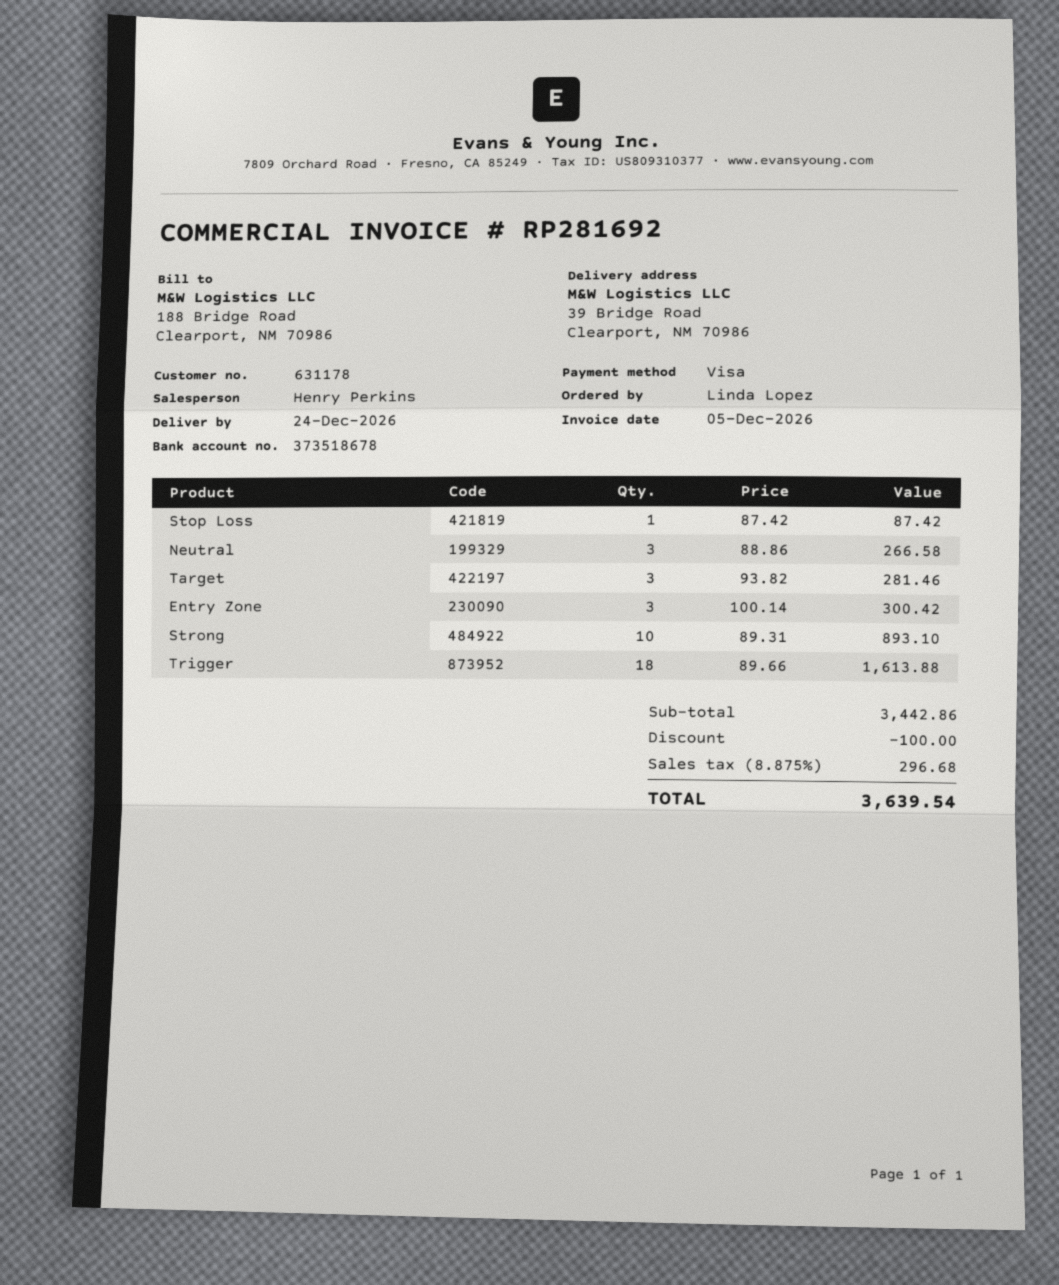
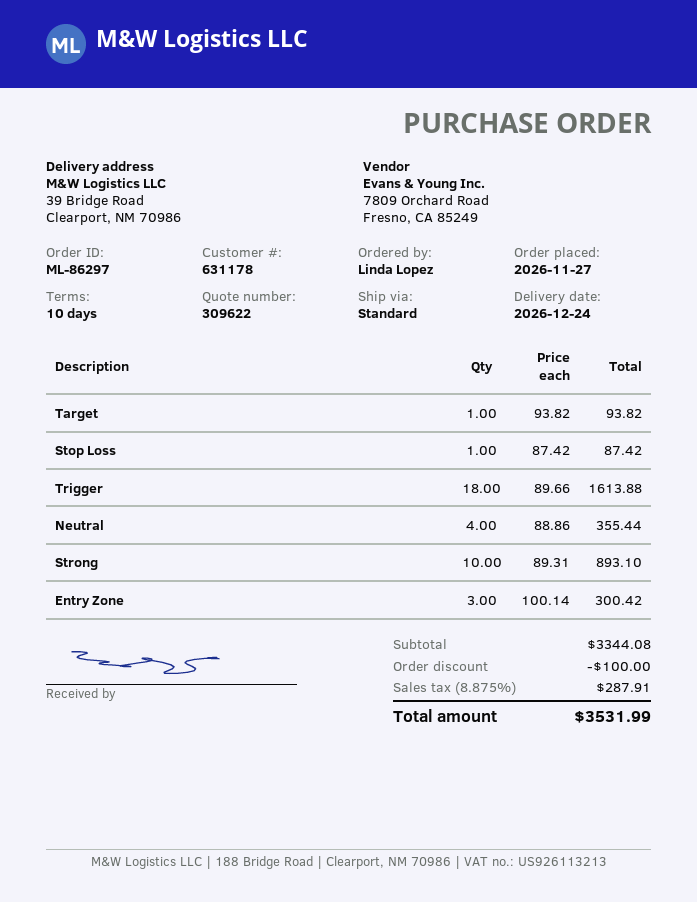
Neutral: 3 x 88.86 = 266.58 -> 4 x 88.86 = 355.44
Target: 3 x 93.82 = 281.46 -> 1 x 93.82 = 93.82
subtotal: 3442.86 -> 3344.08
tax: 8.875% = 296.68 -> 8.875% = 287.91
total: 3639.54 -> 3531.99

